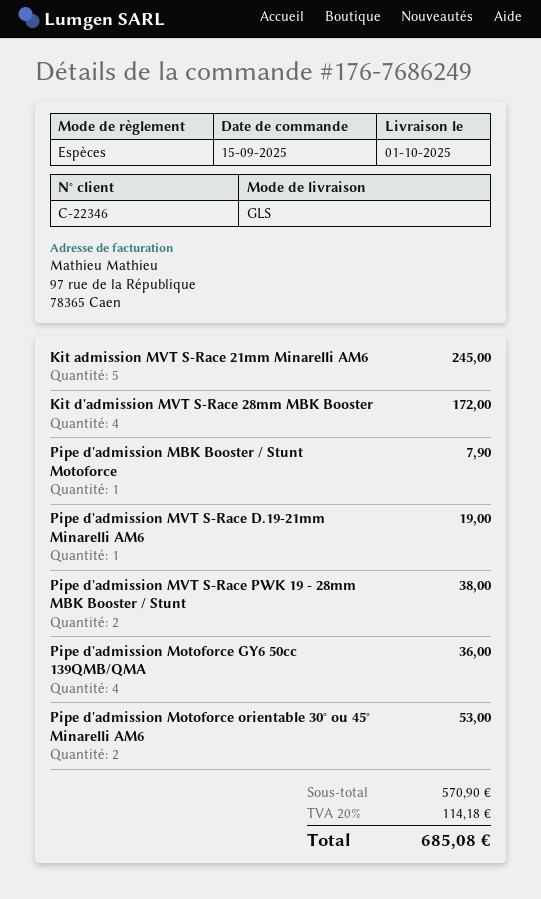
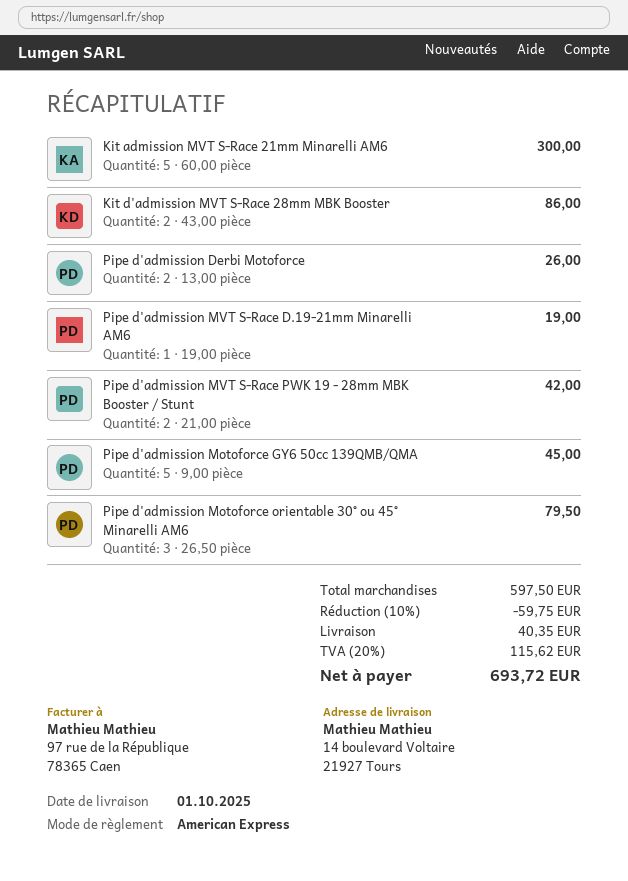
payment method: cash -> American Express
Kit admission MVT S-Race 21mm Minarelli AM6: 5 for 245.00 -> 5 for 300.00
Kit d'admission MVT S-Race 28mm MBK Booster: 4 for 172.00 -> 2 for 86.00
Pipe d'admission MBK Booster / Stunt Motoforce: 1 for 7.90 -> none
Pipe d'admission MVT S-Race PWK 19 - 28mm MBK Booster / Stunt: 2 for 38.00 -> 2 for 42.00
Pipe d'admission Motoforce GY6 50cc 139QMB/QMA: 4 for 36.00 -> 5 for 45.00
Pipe d'admission Motoforce orientable 30° ou 45° Minarelli AM6: 2 for 53.00 -> 3 for 79.50
Pipe d'admission Derbi Motoforce: none -> 2 for 26.00
subtotal: 570.90 -> 597.50
discount: none -> 10% = 59.75
shipping: none -> 40.35
tax: 20% = 114.18 -> 20% = 115.62
total: 685.08 -> 693.72

